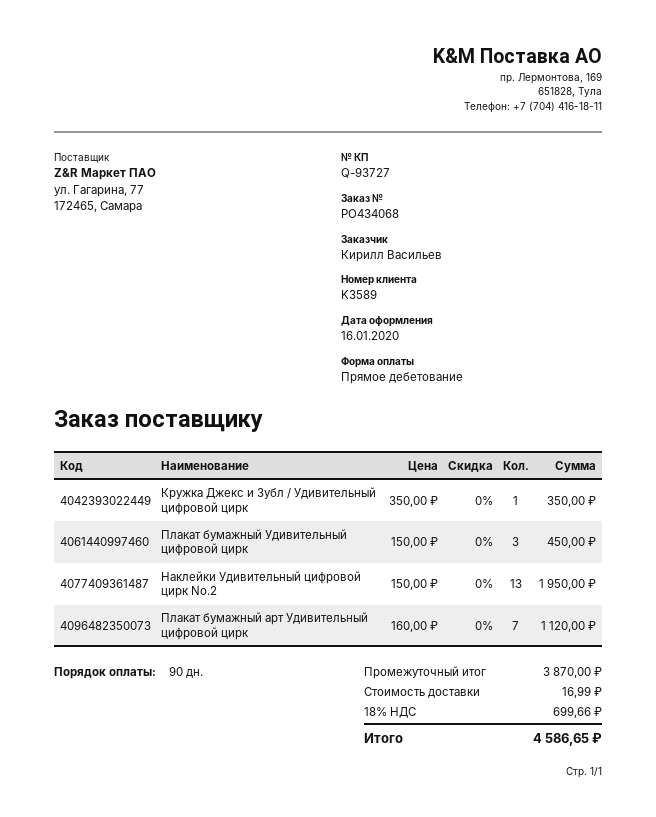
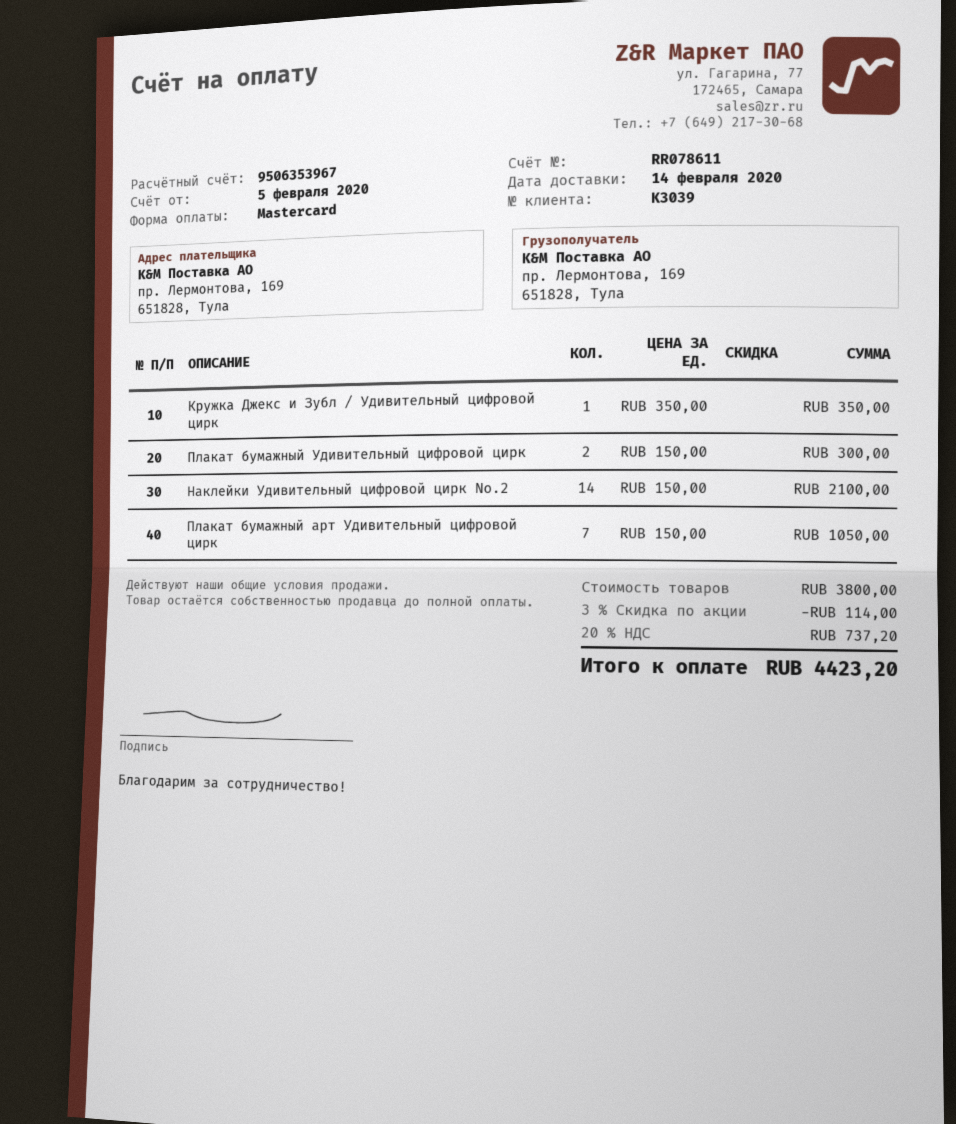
customer number: K3589 -> K3039
payment method: direct debit -> Mastercard
Плакат бумажный Удивительный цифровой цирк: 3 x 150.00 = 450.00 -> 2 x 150.00 = 300.00
Наклейки Удивительный цифровой цирк No.2: 13 x 150.00 = 1950.00 -> 14 x 150.00 = 2100.00
Плакат бумажный арт Удивительный цифровой цирк: 7 x 160.00 = 1120.00 -> 7 x 150.00 = 1050.00
subtotal: 3870.00 -> 3800.00
discount: none -> 3% = 114.00
shipping: 16.99 -> none
tax: 18% = 699.66 -> 20% = 737.20
total: 4586.65 -> 4423.20

